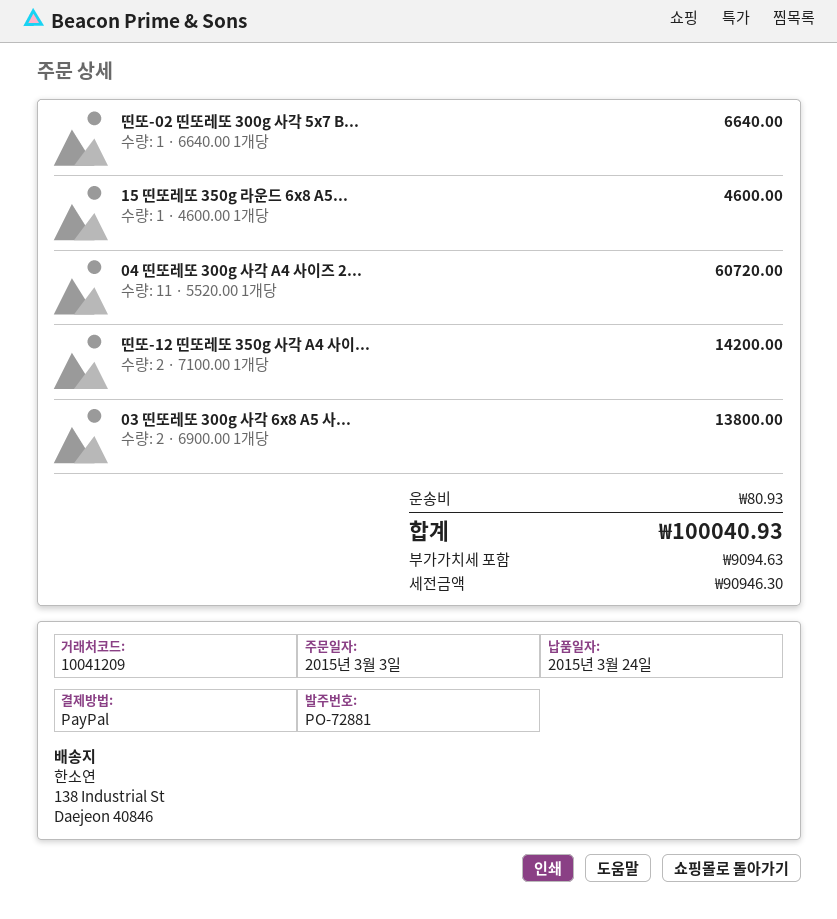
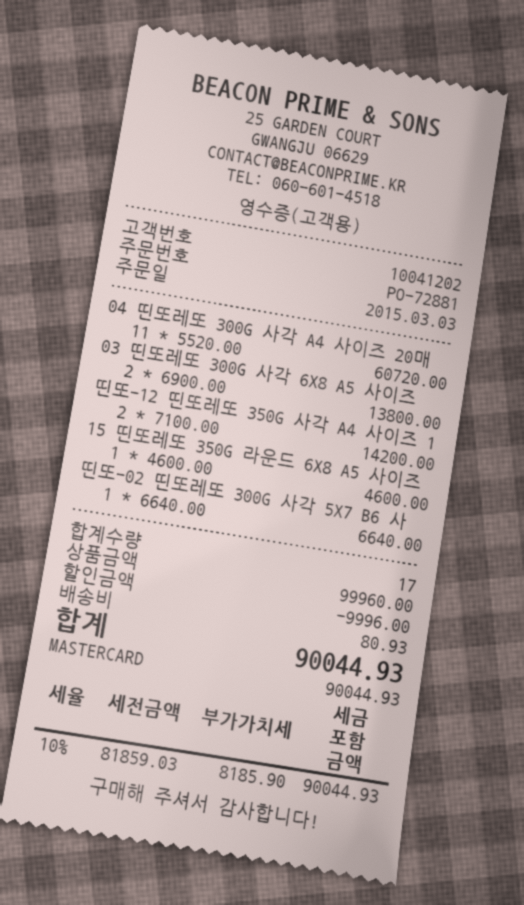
customer number: 10041209 -> 10041202
payment method: PayPal -> Mastercard
discount: none -> 9996.00
net: 90946.30 -> 81859.03
tax: 9094.63 -> 8185.90
total: 100040.93 -> 90044.93

